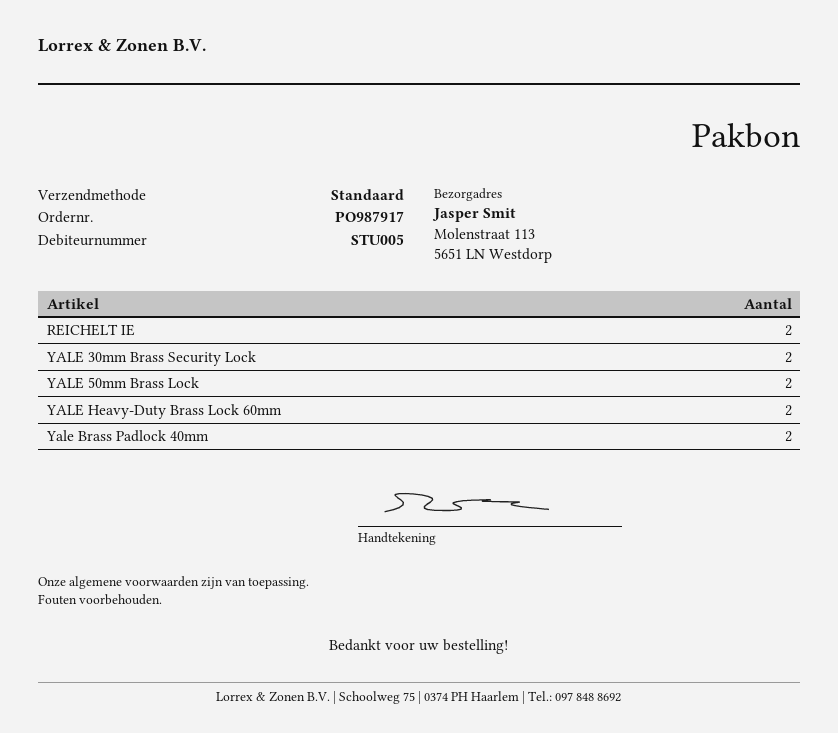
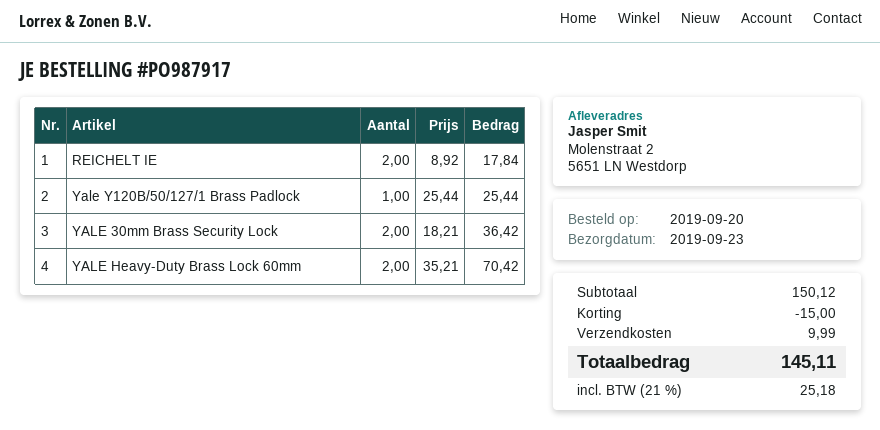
ship to: Molenstraat 113, 5651 LN Westdorp -> Molenstraat 2, 5651 LN Westdorp
YALE 50mm Brass Lock: 2 -> none
Yale Brass Padlock 40mm: 2 -> none
Yale Y120B/50/127/1 Brass Padlock: none -> 1

